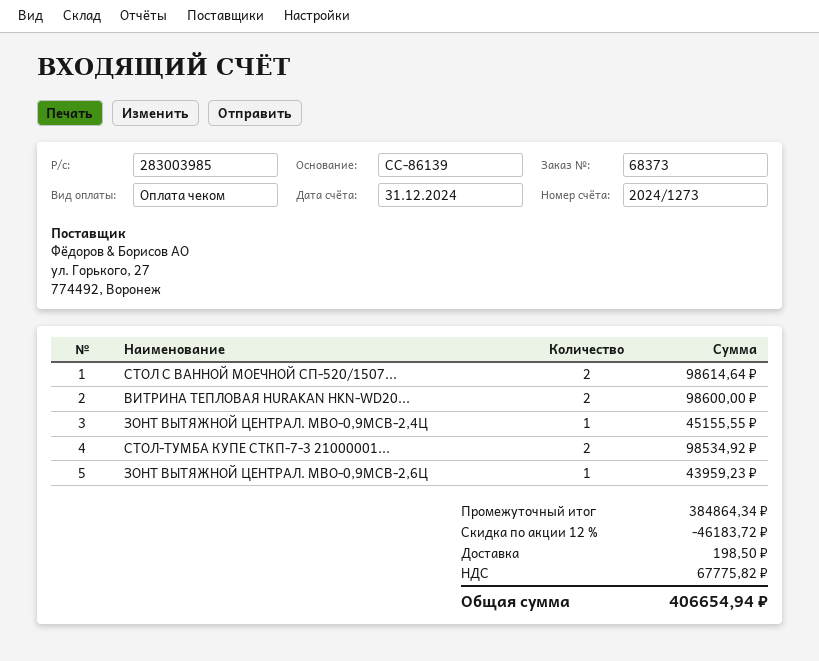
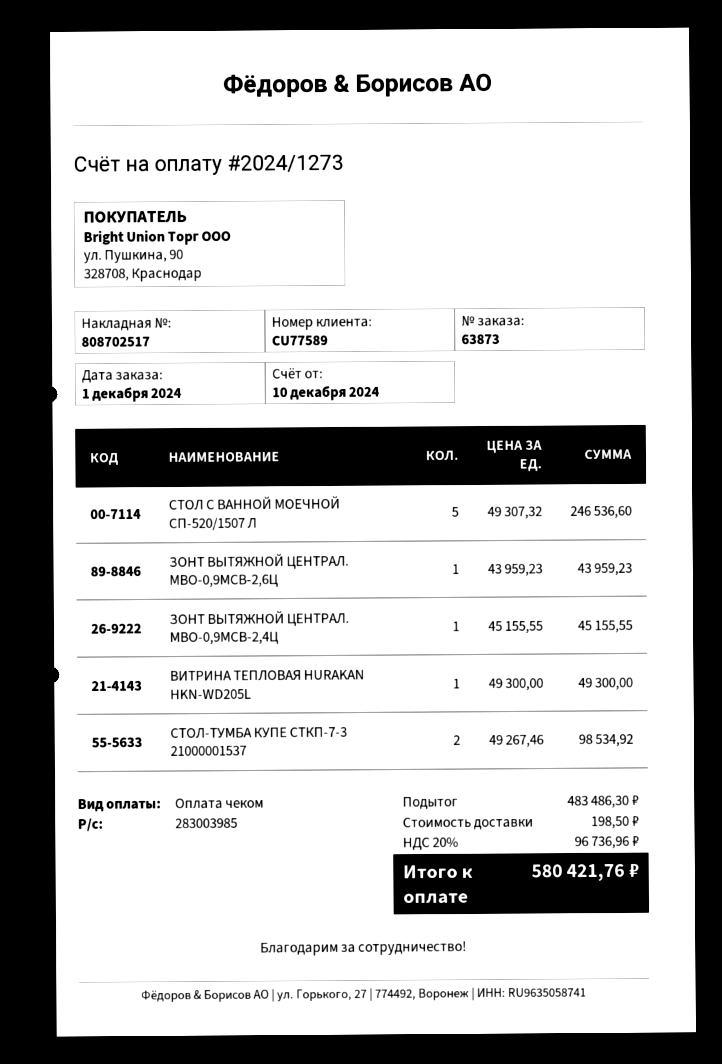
order number: 68373 -> 63873
invoice date: 2024-12-31 -> 2024-12-10
СТОЛ С ВАННОЙ МОЕЧНОЙ СП-520/1507...: 2 for 98614.64 -> 5 for 246536.60
ВИТРИНА ТЕПЛОВАЯ HURAKAN HKN-WD20...: 2 for 98600.00 -> 1 for 49300.00
subtotal: 384864.34 -> 483486.30
discount: 12% = 46183.72 -> none
tax: 67775.82 -> 96736.96
total: 406654.94 -> 580421.76

